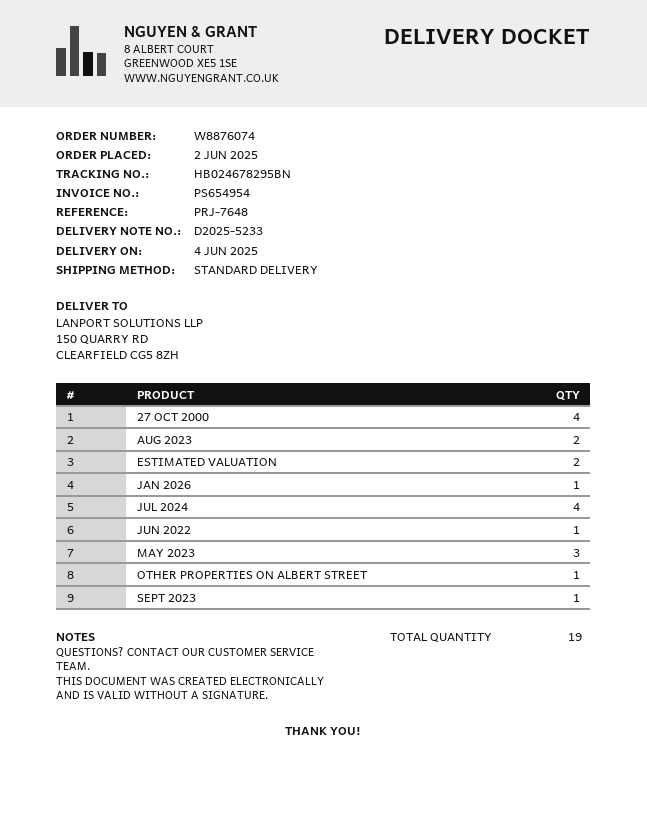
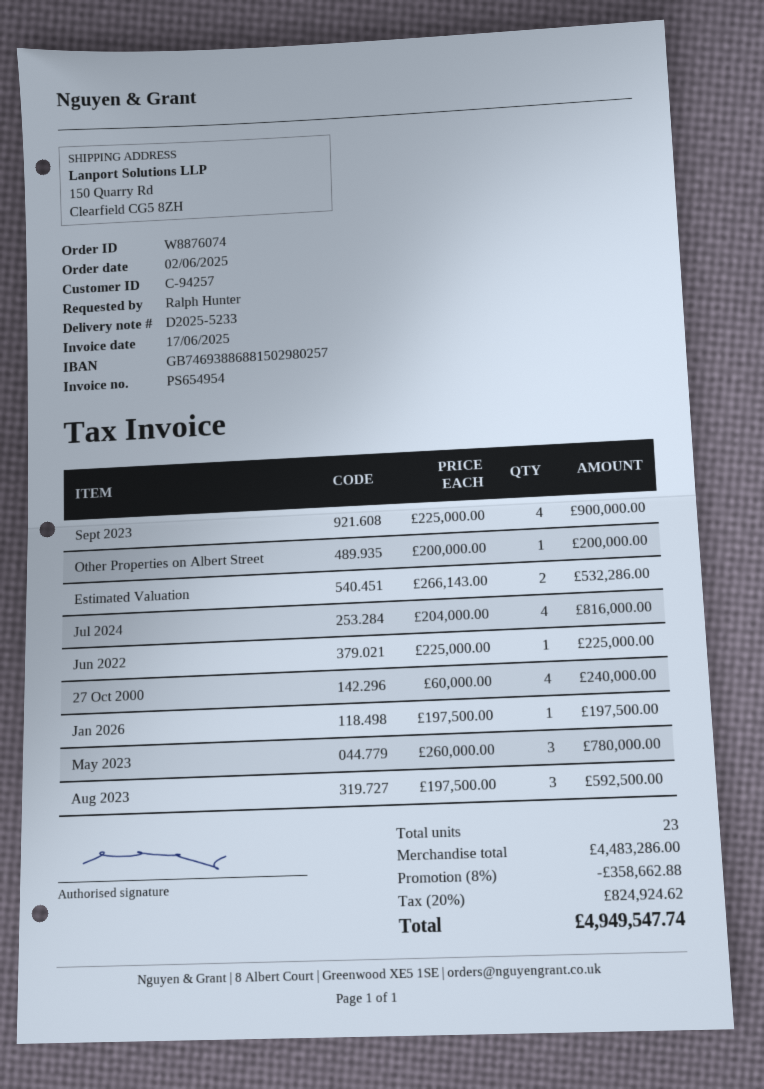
AUG 2023: 2 -> 3
SEPT 2023: 1 -> 4
total quantity: 19 -> 23

